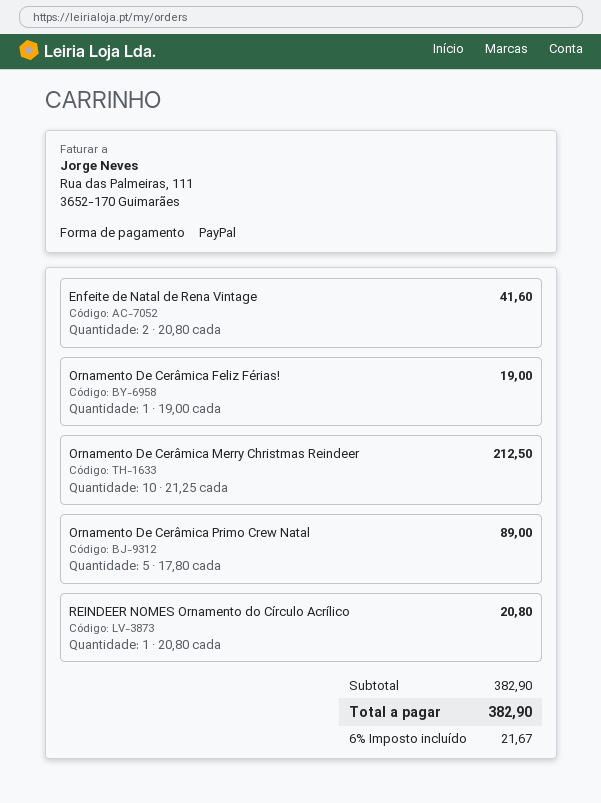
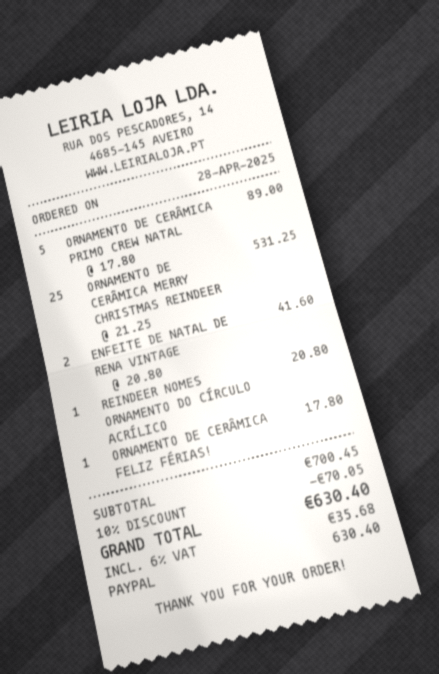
Ornamento De Cerâmica Feliz Férias!: 1 x 19.00 = 19.00 -> 1 x 17.80 = 17.80
Ornamento De Cerâmica Merry Christmas Reindeer: 10 x 21.25 = 212.50 -> 25 x 21.25 = 531.25
subtotal: 382.90 -> 700.45
discount: none -> 10% = 70.05
tax: 6% = 21.67 -> 6% = 35.68
total: 382.90 -> 630.40

